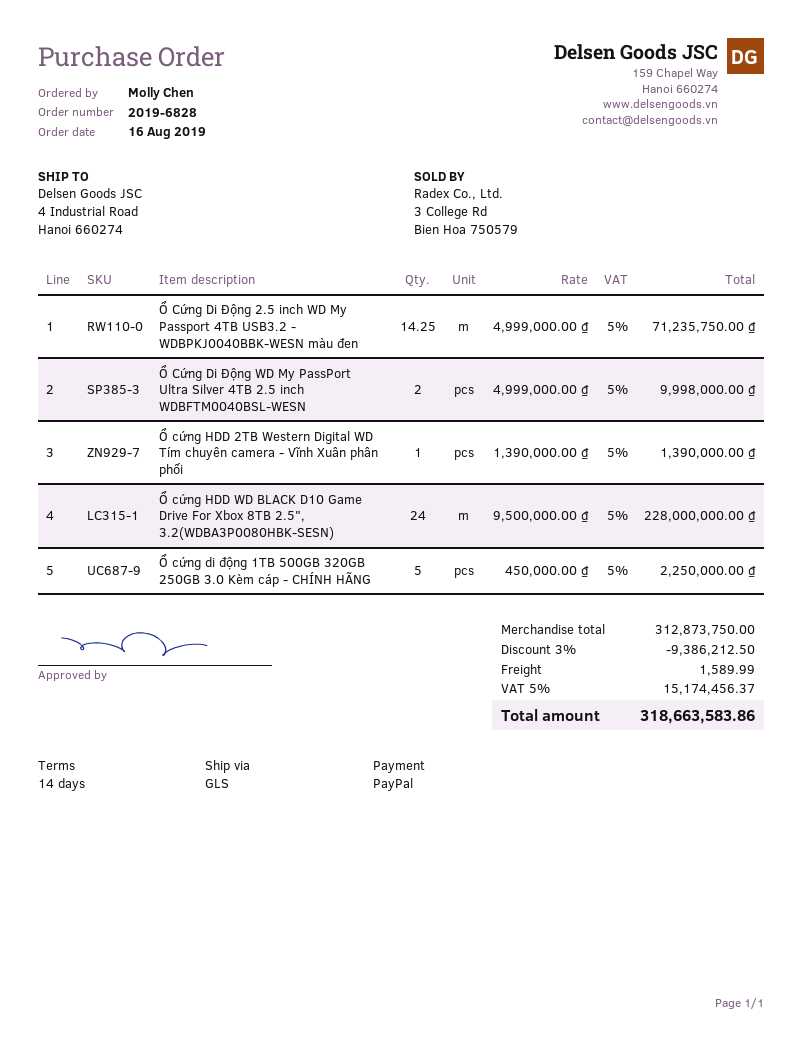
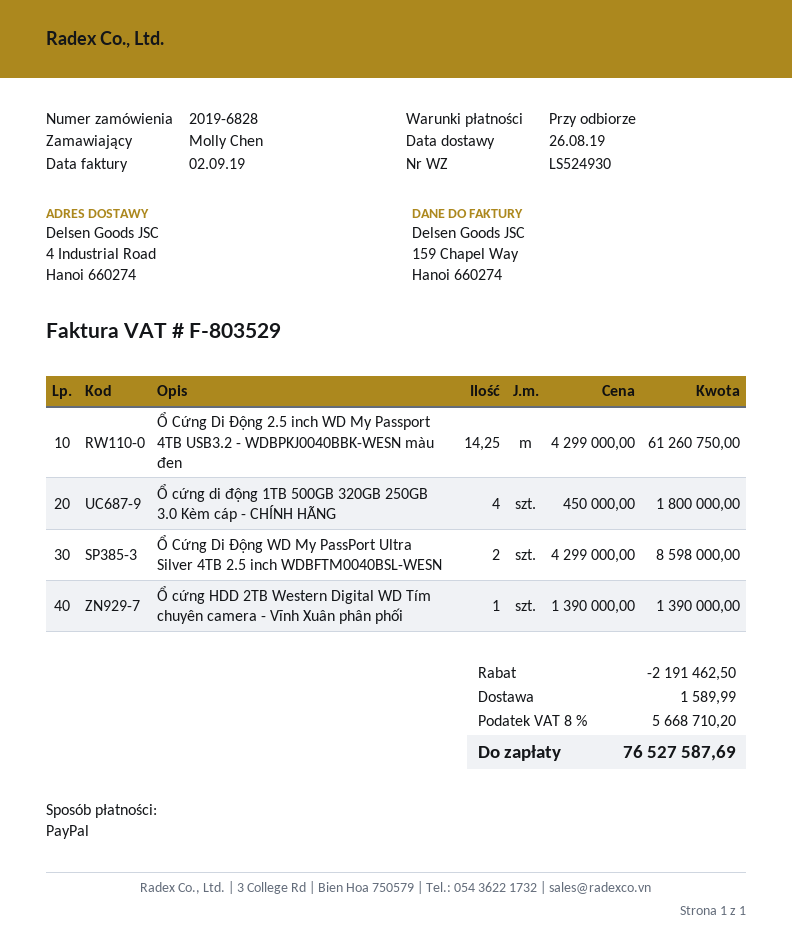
payment terms: 14 days -> on receipt
Ổ Cứng Di Động 2.5 inch WD My Passport 4TB USB3.2 - WDBPKJ0040BBK-WESN màu đen: 14.25 x 4999000.00 = 71235750.00 -> 14.25 x 4299000.00 = 61260750.00
Ổ Cứng Di Động WD My PassPort Ultra Silver 4TB 2.5 inch WDBFTM0040BSL-WESN: 2 x 4999000.00 = 9998000.00 -> 2 x 4299000.00 = 8598000.00
Ổ cứng HDD WD BLACK D10 Game Drive For Xbox 8TB 2.5", 3.2(WDBA3P0080HBK-SESN): 24 x 9500000.00 = 228000000.00 -> none
Ổ cứng di động 1TB 500GB 320GB 250GB 3.0 Kèm cáp - CHÍNH HÃNG: 5 x 450000.00 = 2250000.00 -> 4 x 450000.00 = 1800000.00
discount: 9386212.50 -> 2191462.50
tax: 5% = 15174456.37 -> 8% = 5668710.20
total: 318663583.86 -> 76527587.69

